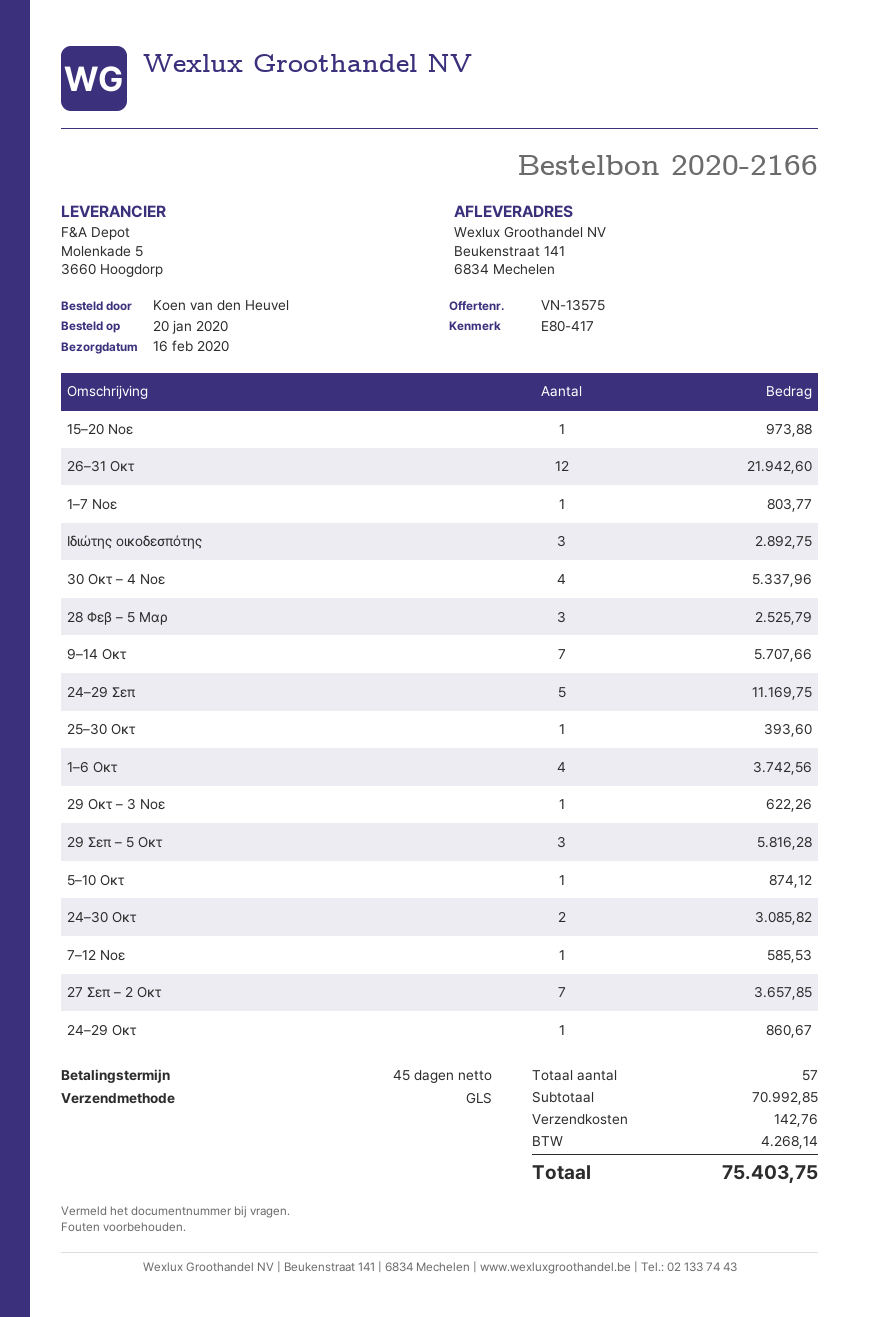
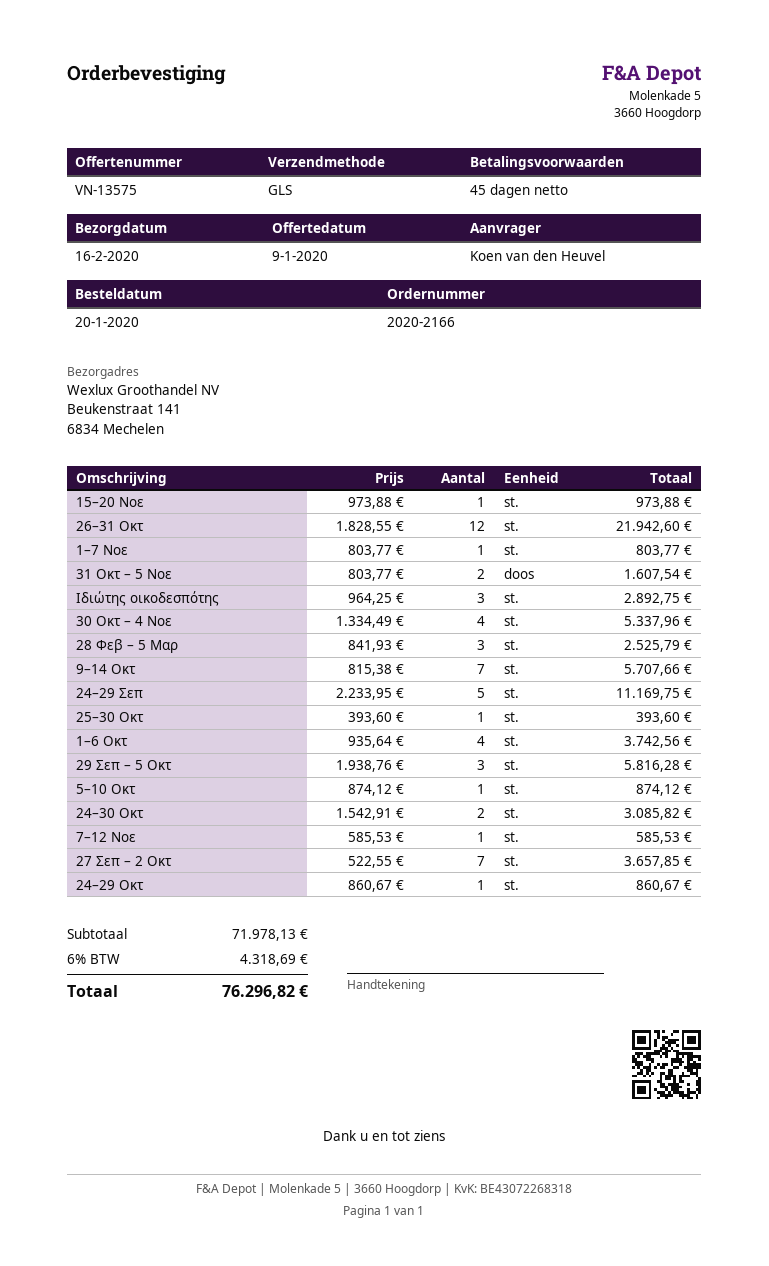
29 Οκτ – 3 Νοε: 1 for 622.26 -> none
31 Οκτ – 5 Νοε: none -> 2 for 1607.54
subtotal: 70992.85 -> 71978.13
shipping: 142.76 -> none
tax: 4268.14 -> 4318.69
total: 75403.75 -> 76296.82

